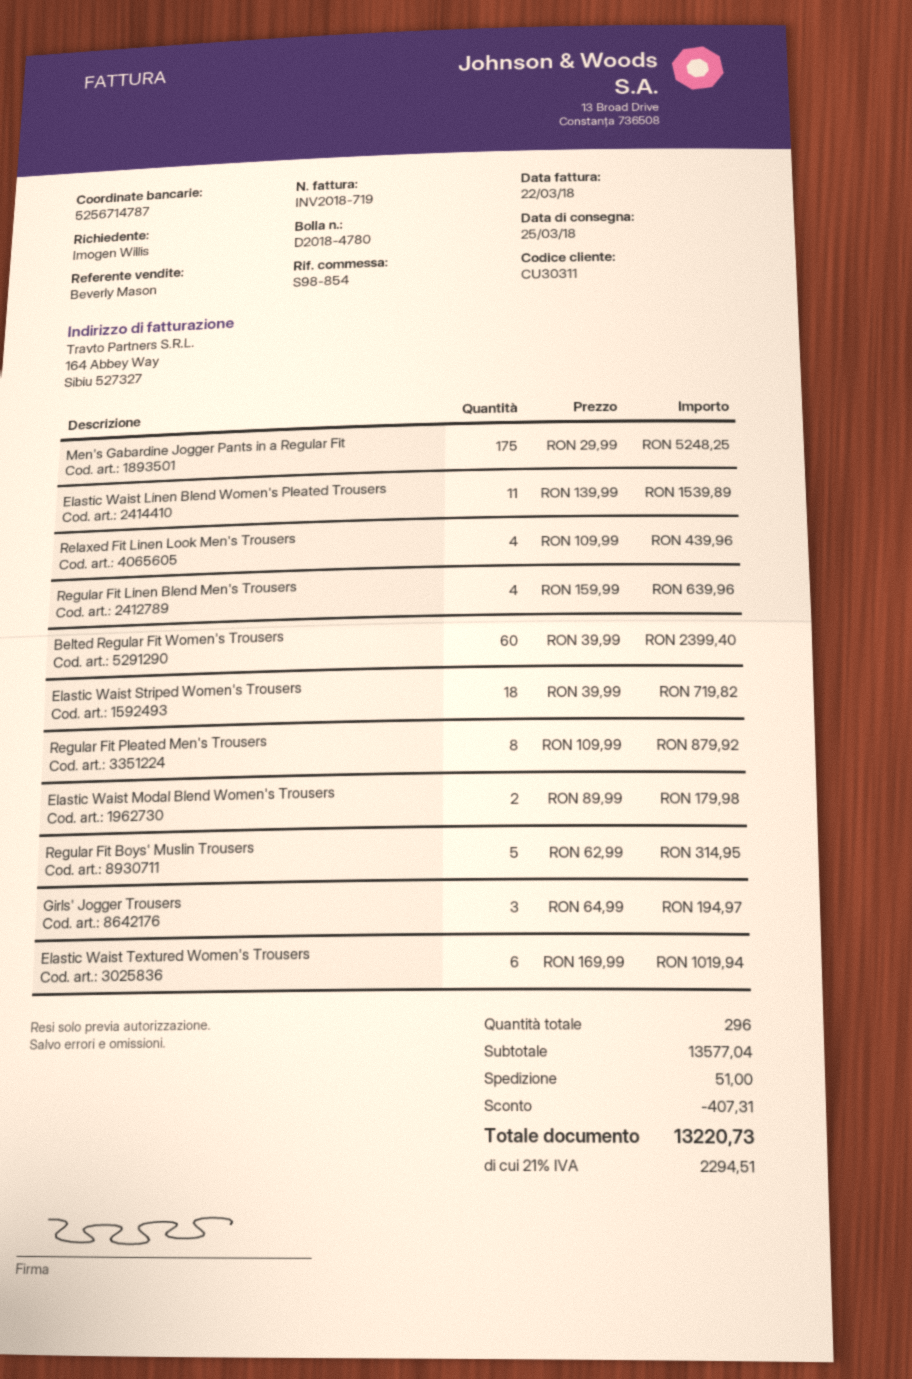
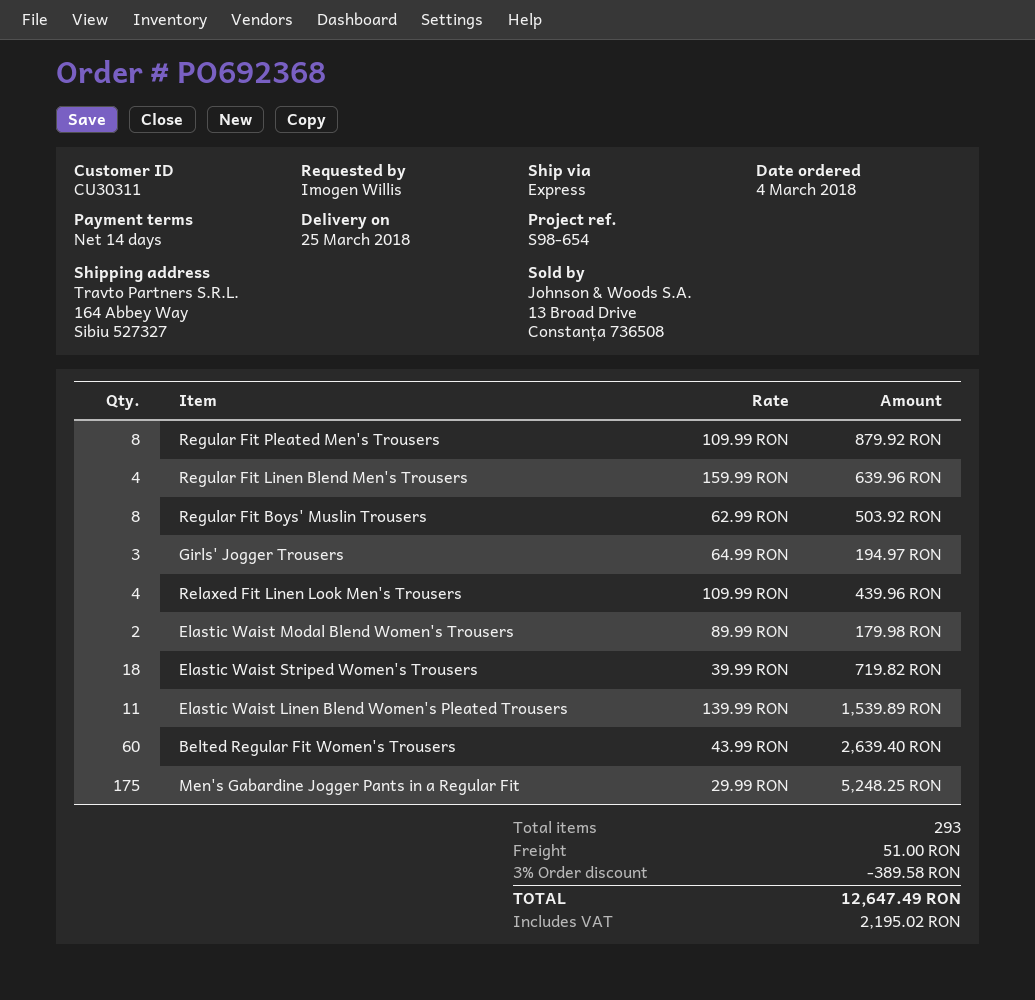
reference: S98-854 -> S98-654
Belted Regular Fit Women's Trousers: 60 x 39.99 = 2399.40 -> 60 x 43.99 = 2639.40
Regular Fit Boys' Muslin Trousers: 5 x 62.99 = 314.95 -> 8 x 62.99 = 503.92
Elastic Waist Textured Women's Trousers: 6 x 169.99 = 1019.94 -> none
total quantity: 296 -> 293
discount: 407.31 -> 389.58
tax: 2294.51 -> 2195.02
total: 13220.73 -> 12647.49

